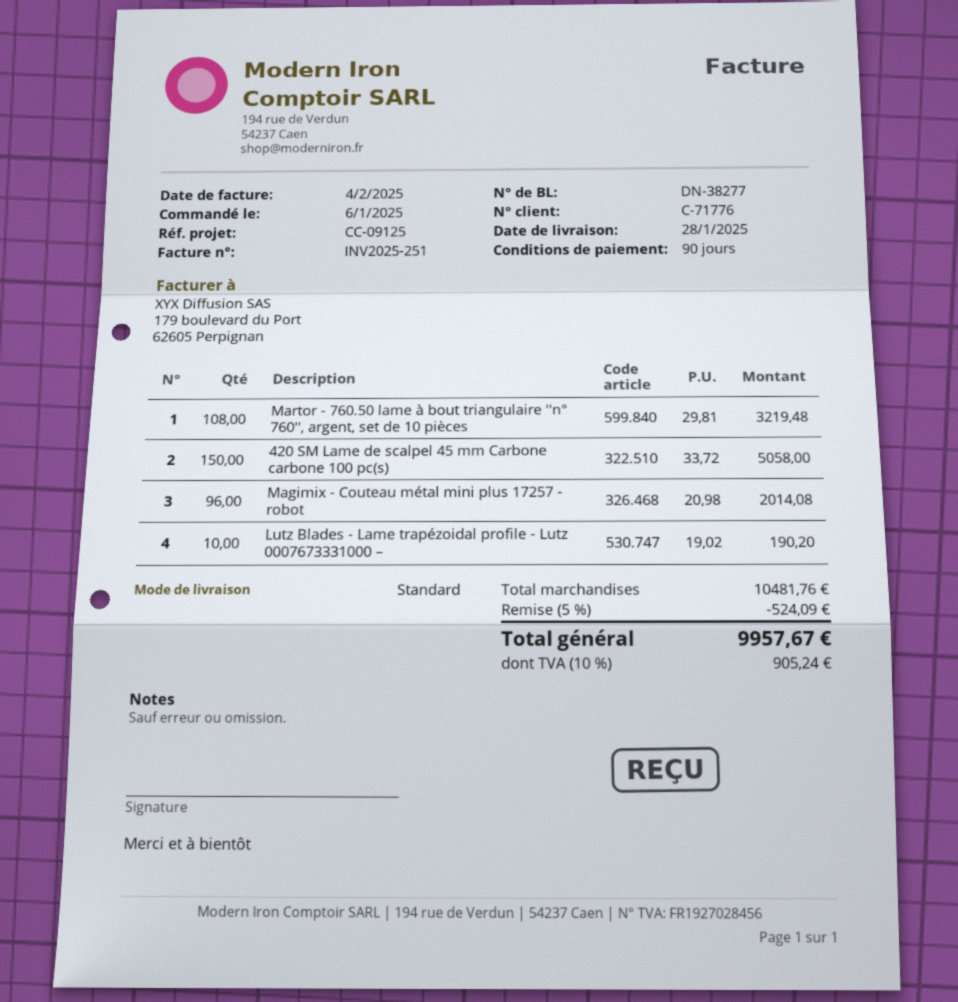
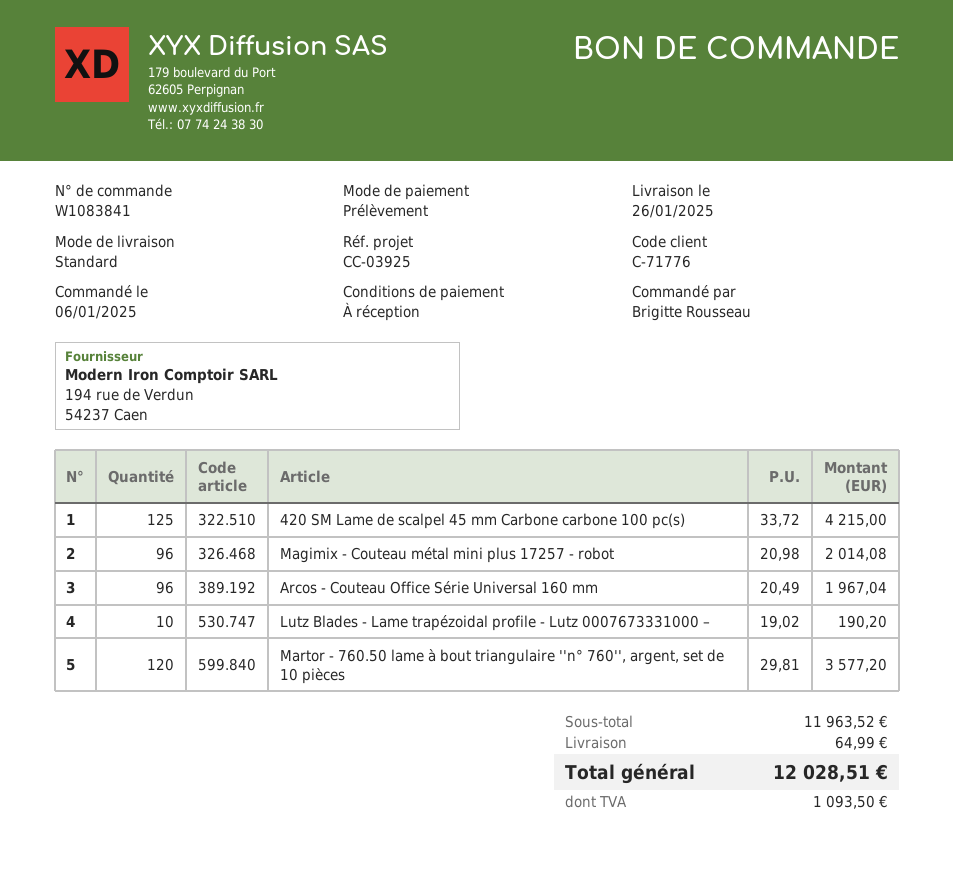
delivery date: 2025-01-28 -> 2025-01-26
payment terms: 90 days -> on receipt
reference: CC-09125 -> CC-03925
Martor - 760.50 lame à bout triangulaire ''n° 760'', argent, set de 10 pièces: 108 x 29.81 = 3219.48 -> 120 x 29.81 = 3577.20
420 SM Lame de scalpel 45 mm Carbone carbone 100 pc(s): 150 x 33.72 = 5058.00 -> 125 x 33.72 = 4215.00
Arcos - Couteau Office Série Universal 160 mm: none -> 96 x 20.49 = 1967.04
subtotal: 10481.76 -> 11963.52
discount: 5% = 524.09 -> none
shipping: none -> 64.99
tax: 905.24 -> 1093.50
total: 9957.67 -> 12028.51

